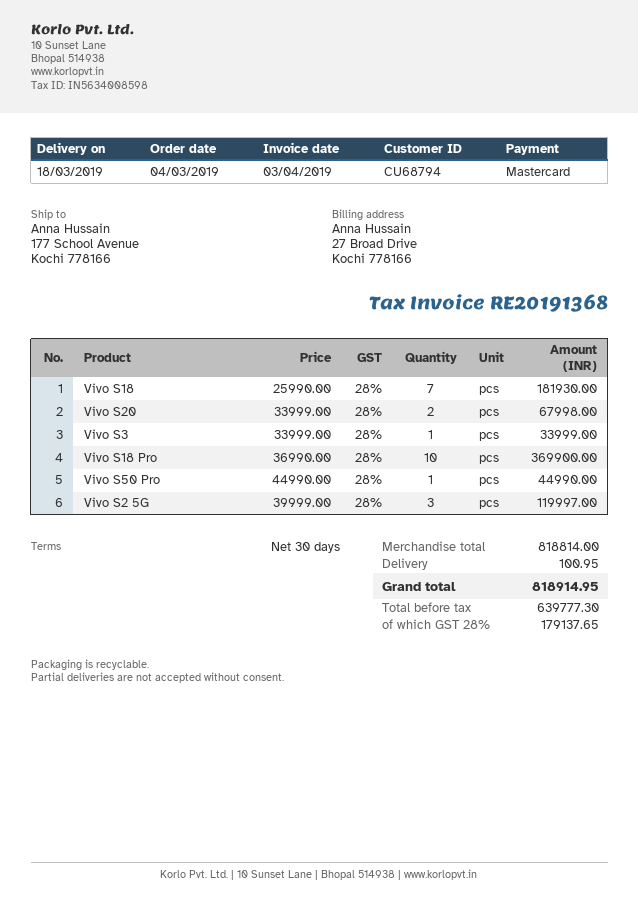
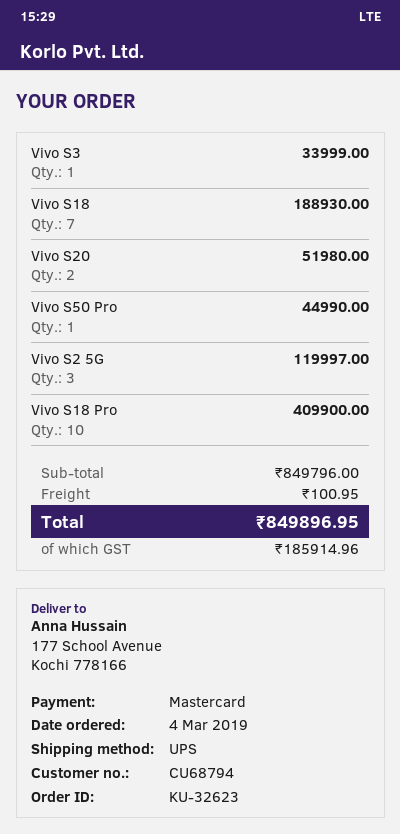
Vivo S18: 7 for 181930.00 -> 7 for 188930.00
Vivo S20: 2 for 67998.00 -> 2 for 51980.00
Vivo S18 Pro: 10 for 369900.00 -> 10 for 409900.00
subtotal: 818814.00 -> 849796.00
tax: 179137.65 -> 185914.96
total: 818914.95 -> 849896.95

